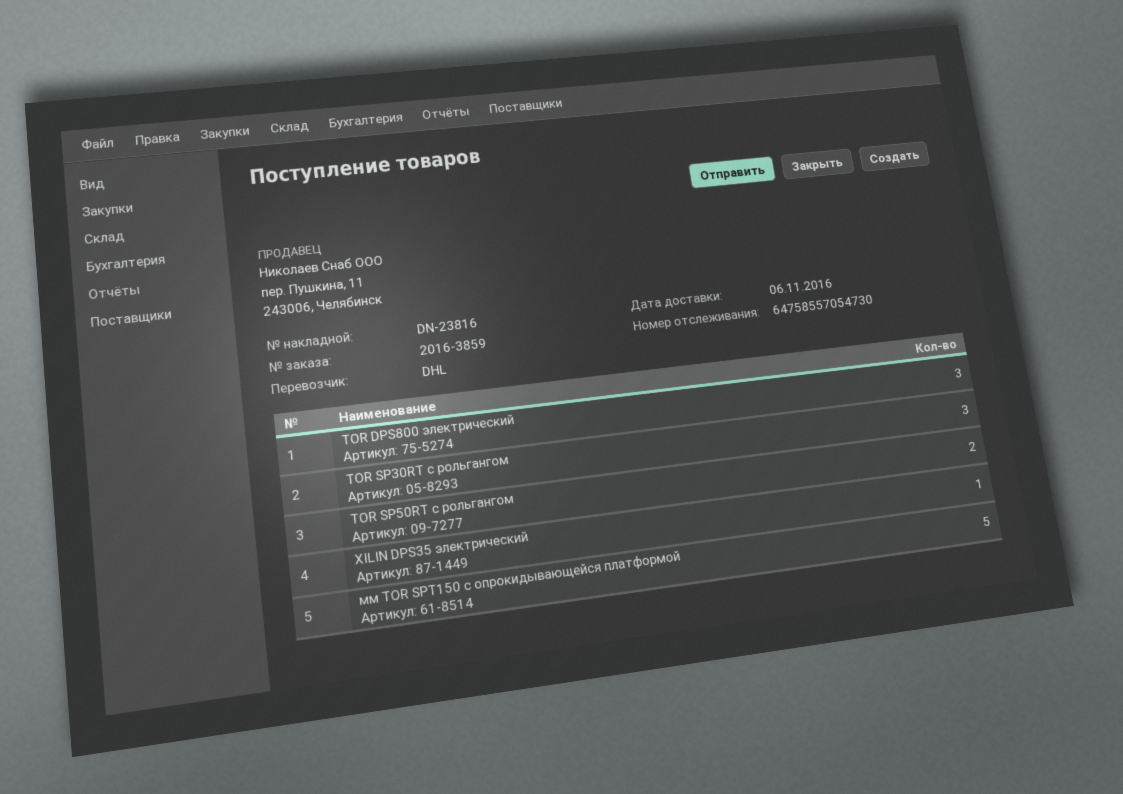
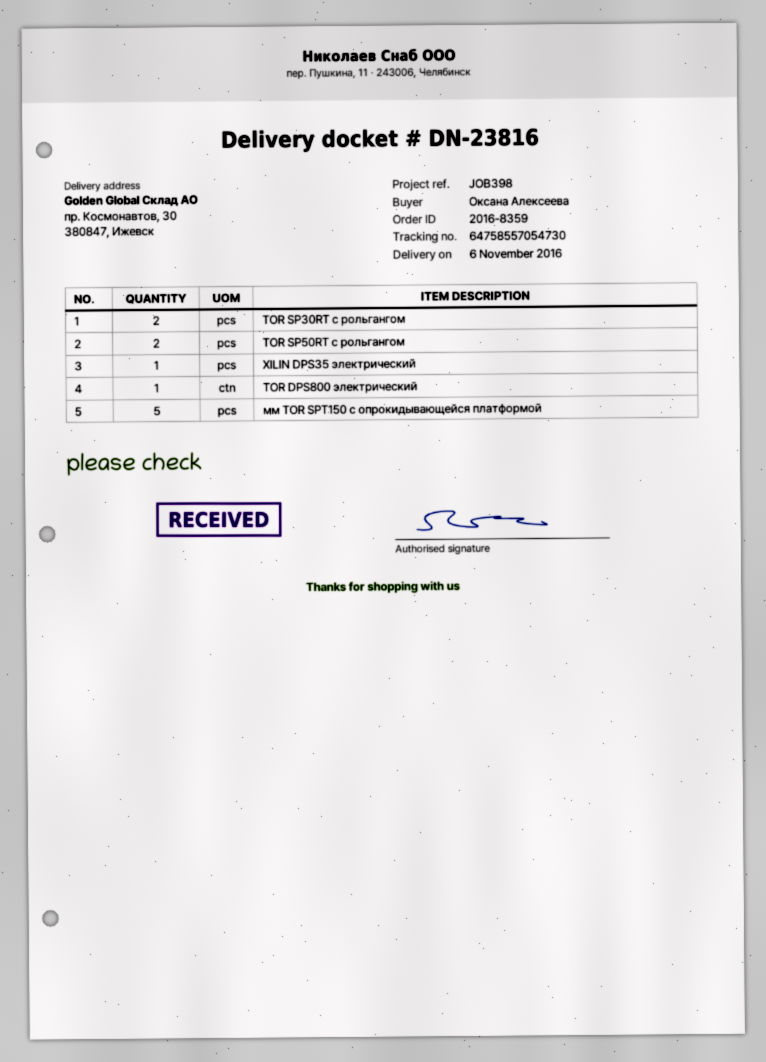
order number: 2016-3859 -> 2016-8359
TOR DPS800 электрический: 3 -> 1
TOR SP30RT с рольгангом: 3 -> 2

